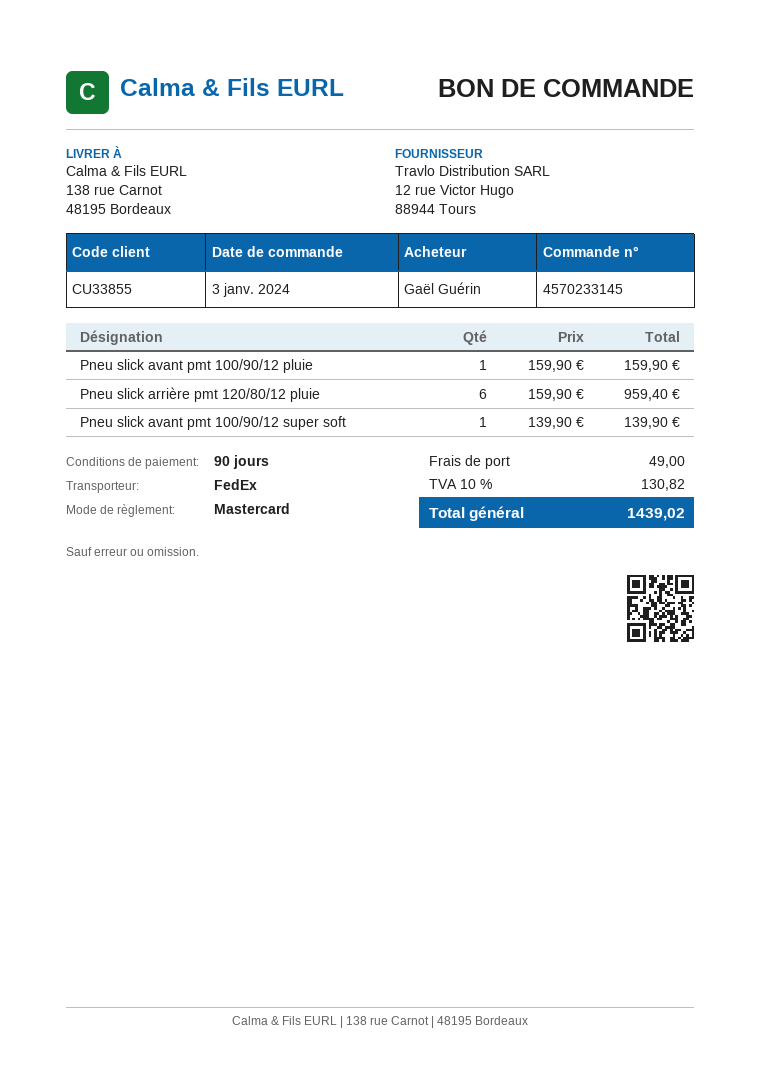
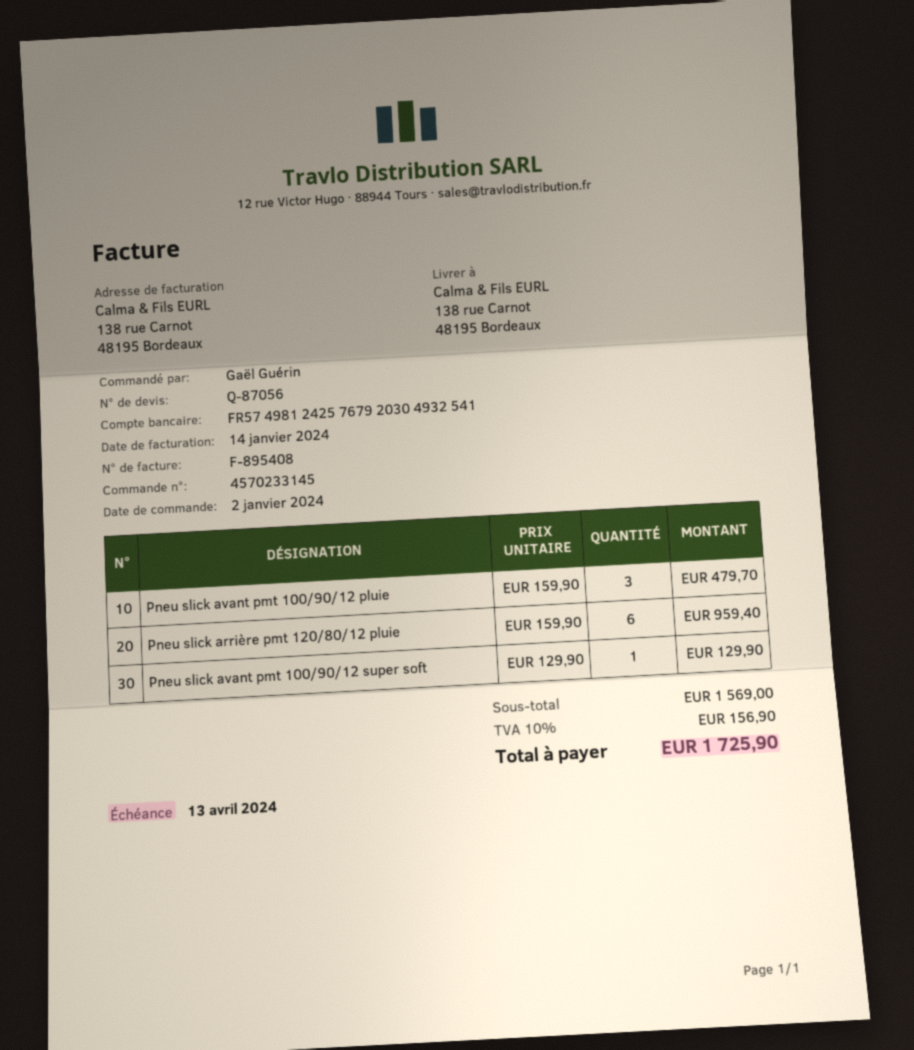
order date: 2024-01-03 -> 2024-01-02
Pneu slick avant pmt 100/90/12 pluie: 1 x 159.90 = 159.90 -> 3 x 159.90 = 479.70
Pneu slick avant pmt 100/90/12 super soft: 1 x 139.90 = 139.90 -> 1 x 129.90 = 129.90
shipping: 49.00 -> none
tax: 10% = 130.82 -> 10% = 156.90
total: 1439.02 -> 1725.90

